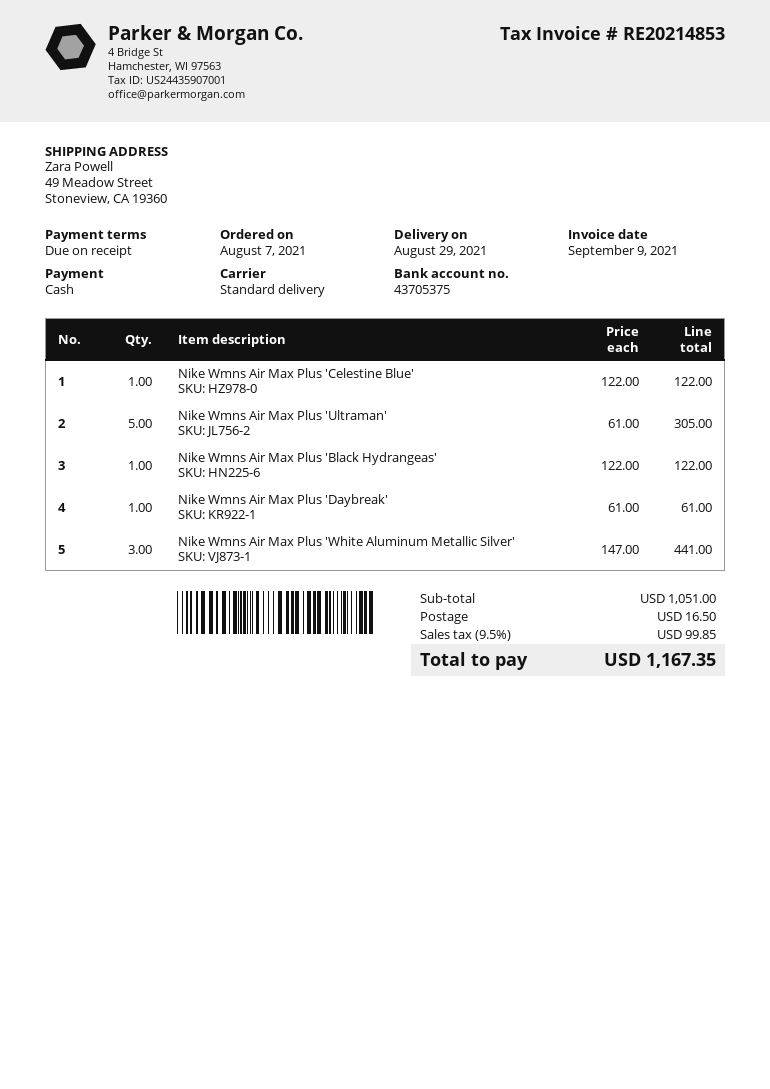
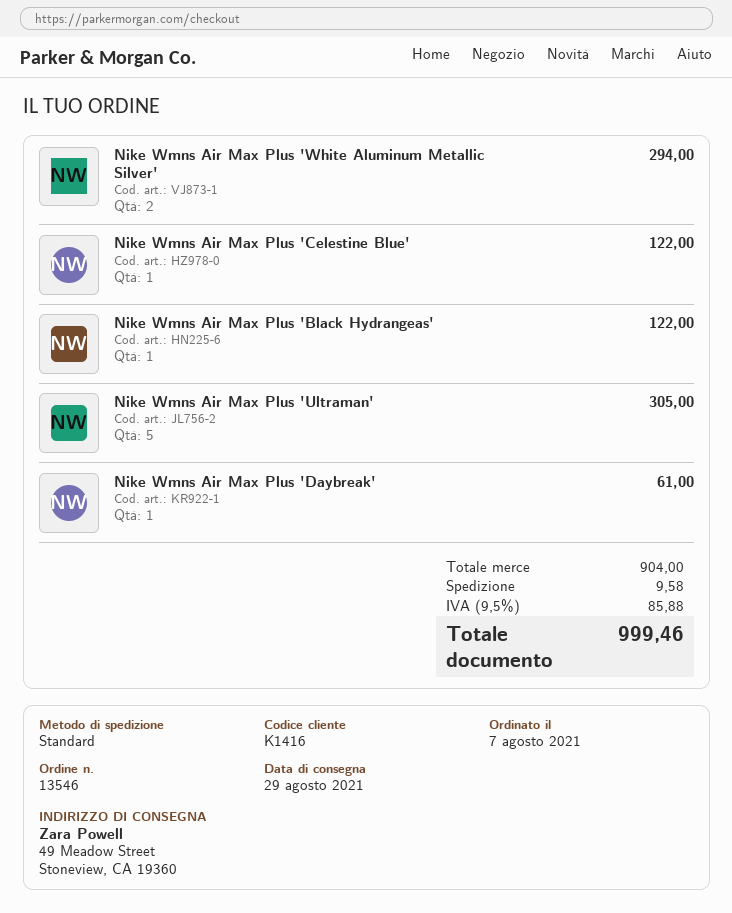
Nike Wmns Air Max Plus 'White Aluminum Metallic Silver': 3 for 441.00 -> 2 for 294.00
subtotal: 1051.00 -> 904.00
shipping: 16.50 -> 9.58
tax: 9.5% = 99.85 -> 9.5% = 85.88
total: 1167.35 -> 999.46

